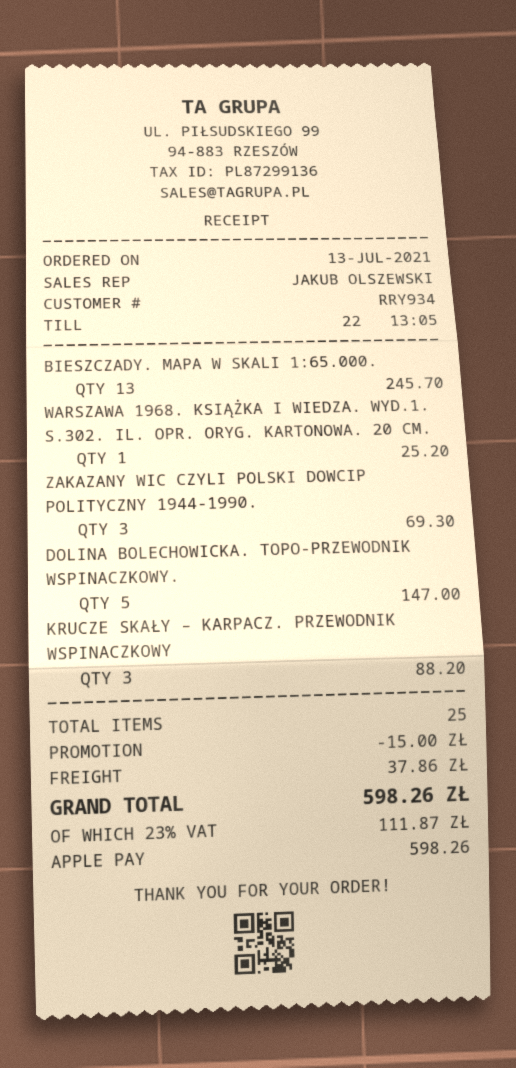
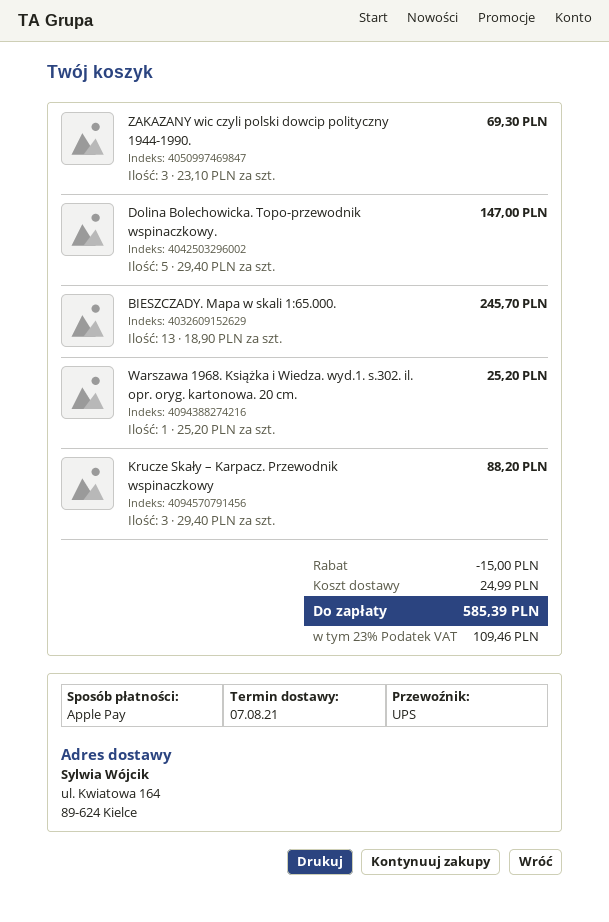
shipping: 37.86 -> 24.99
tax: 23% = 111.87 -> 23% = 109.46
total: 598.26 -> 585.39

